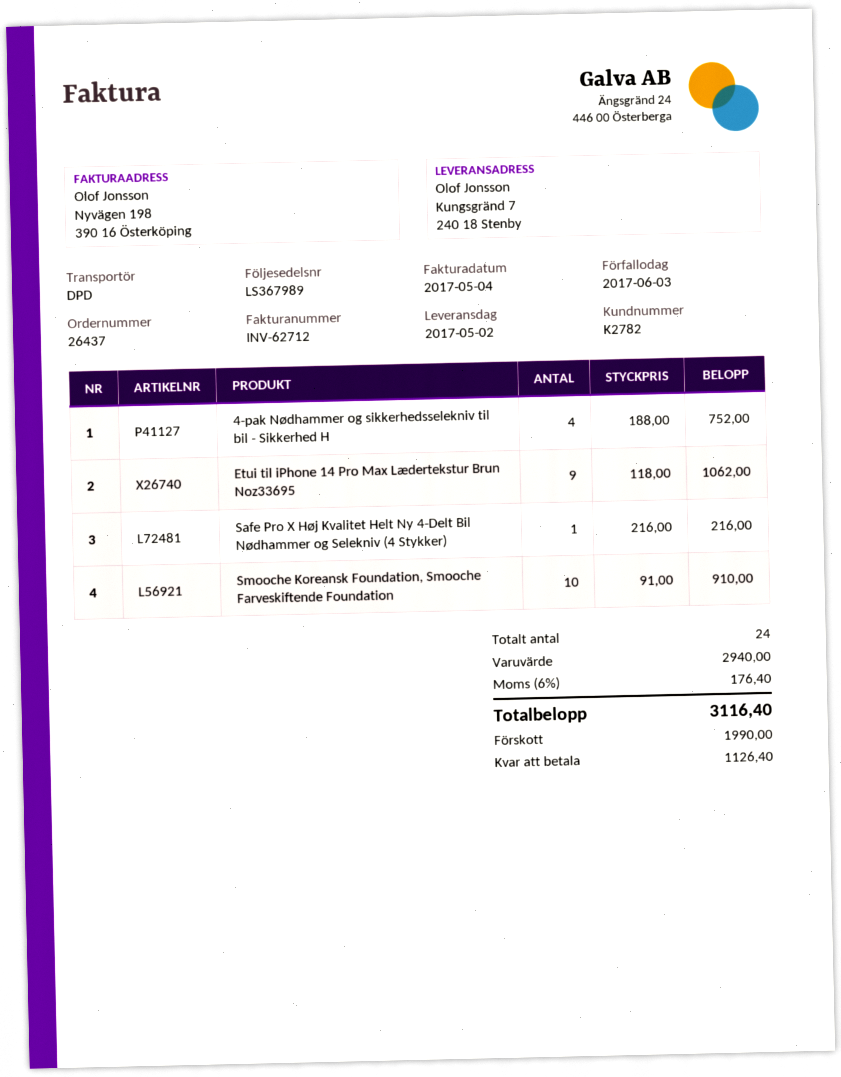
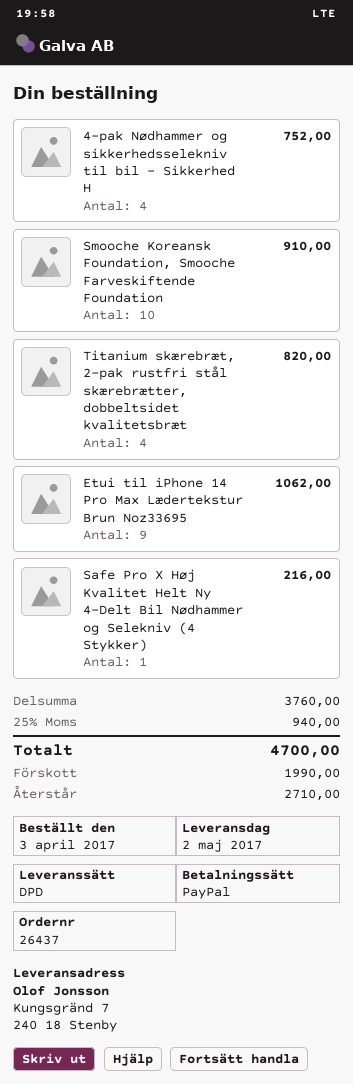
Titanium skærebræt, 2-pak rustfri stål skærebrætter, dobbeltsidet kvalitetsbræt: none -> 4 for 820.00
subtotal: 2940.00 -> 3760.00
tax: 6% = 176.40 -> 25% = 940.00
total: 3116.40 -> 4700.00
balance: 1126.40 -> 2710.00

